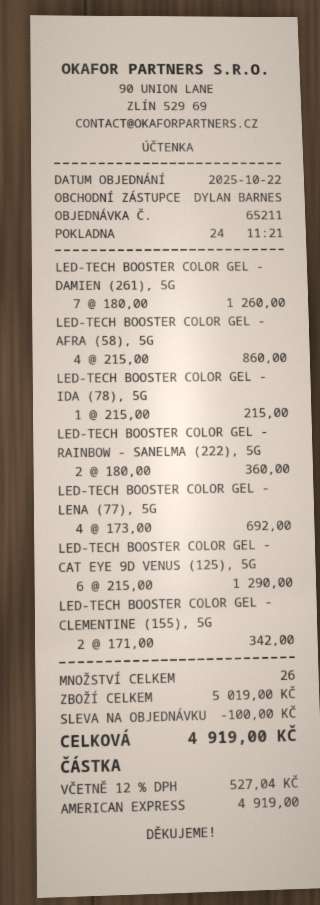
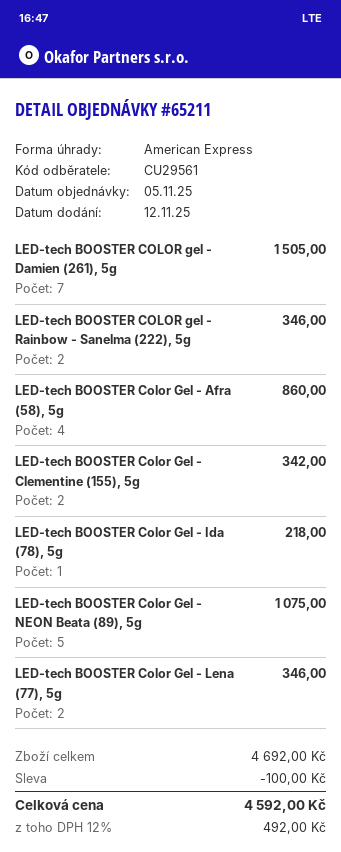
order date: 2025-10-22 -> 2025-11-05
LED-TECH BOOSTER COLOR GEL - DAMIEN (261), 5G: 7 for 1260.00 -> 7 for 1505.00
LED-TECH BOOSTER COLOR GEL - IDA (78), 5G: 1 for 215.00 -> 1 for 218.00
LED-TECH BOOSTER COLOR GEL - RAINBOW - SANELMA (222), 5G: 2 for 360.00 -> 2 for 346.00
LED-TECH BOOSTER COLOR GEL - LENA (77), 5G: 4 for 692.00 -> 2 for 346.00
LED-TECH BOOSTER COLOR GEL - CAT EYE 9D VENUS (125), 5G: 6 for 1290.00 -> none
LED-tech BOOSTER Color Gel - NEON Beata (89), 5g: none -> 5 for 1075.00
subtotal: 5019.00 -> 4692.00
tax: 12% = 527.04 -> 12% = 492.00
total: 4919.00 -> 4592.00

